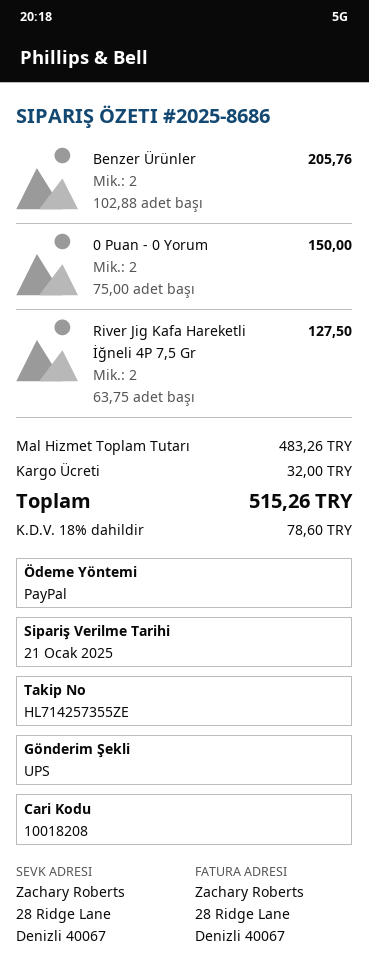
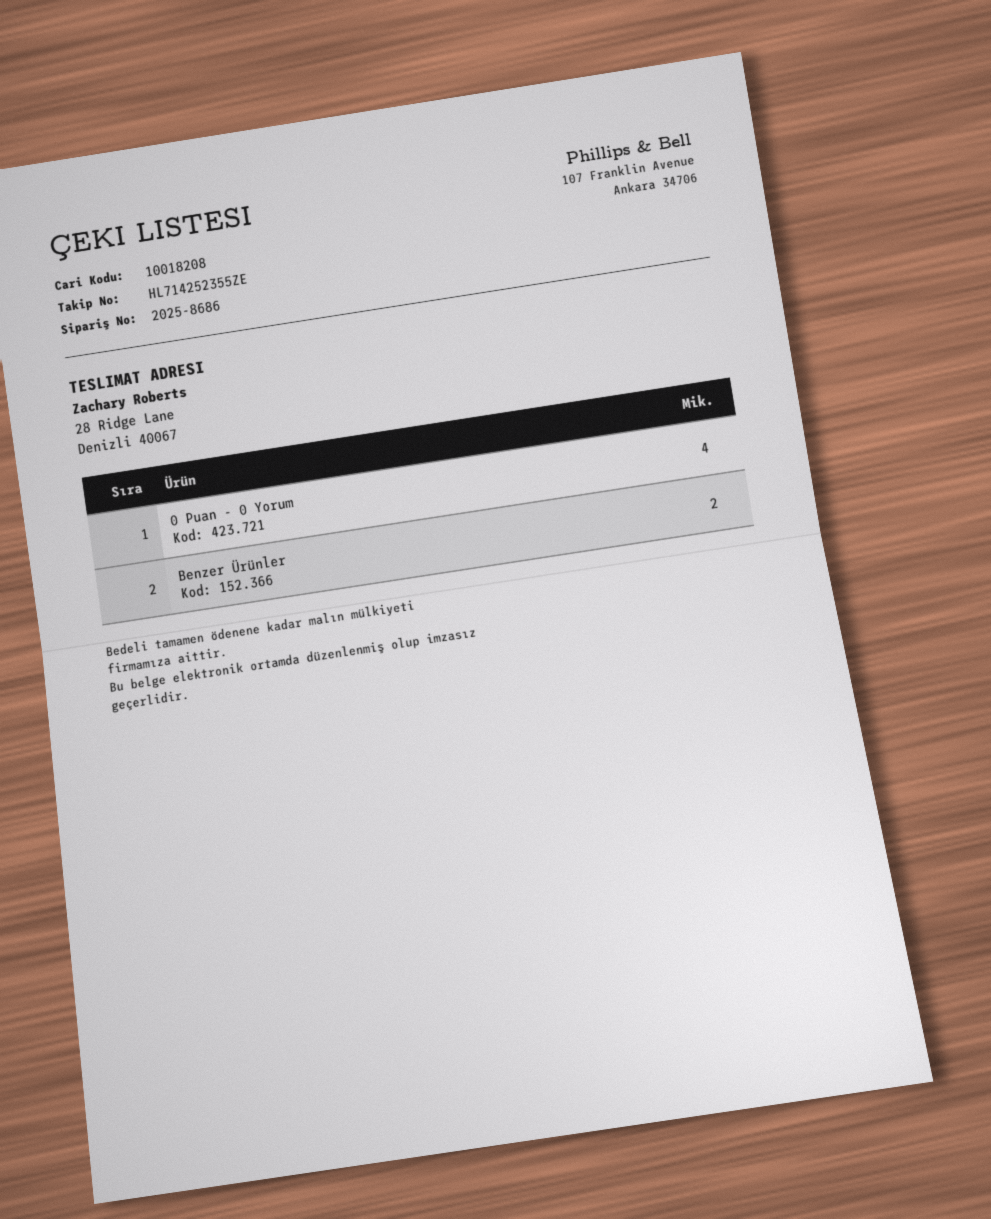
tracking number: HL714257355ZE -> HL714252355ZE
0 Puan - 0 Yorum: 2 -> 4
River Jig Kafa Hareketli İğneli 4P 7,5 Gr: 2 -> none

